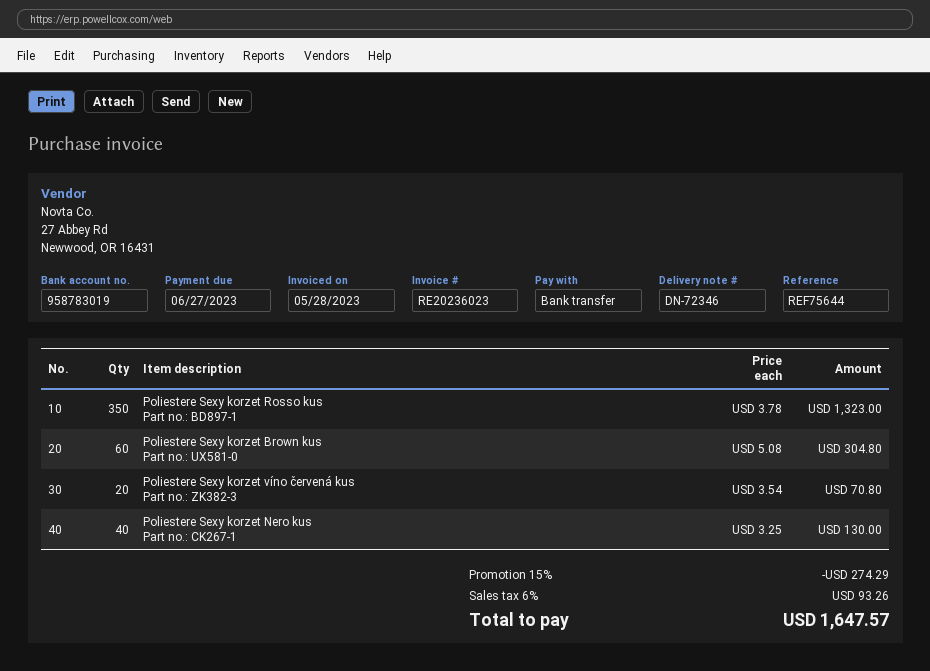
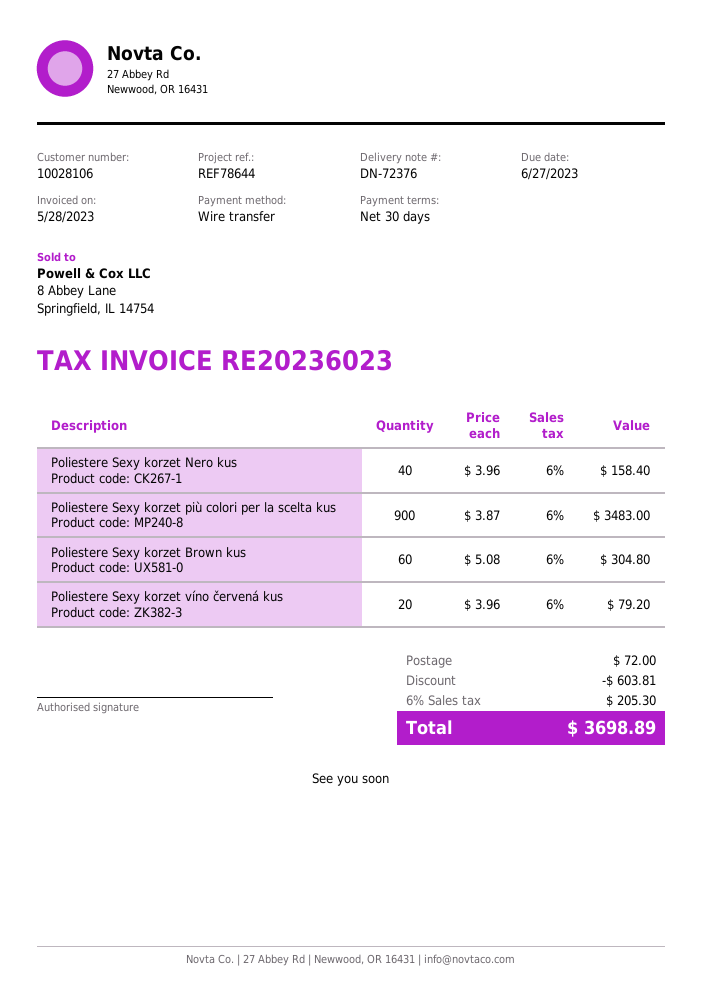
delivery note number: DN-72346 -> DN-72376
reference: REF75644 -> REF78644
Poliestere Sexy korzet Rosso kus: 350 x 3.78 = 1323.00 -> none
Poliestere Sexy korzet víno červená kus: 20 x 3.54 = 70.80 -> 20 x 3.96 = 79.20
Poliestere Sexy korzet Nero kus: 40 x 3.25 = 130.00 -> 40 x 3.96 = 158.40
Poliestere Sexy korzet più colori per la scelta kus: none -> 900 x 3.87 = 3483.00
discount: 274.29 -> 603.81
shipping: none -> 72.00
tax: 6% = 93.26 -> 6% = 205.30
total: 1647.57 -> 3698.89

